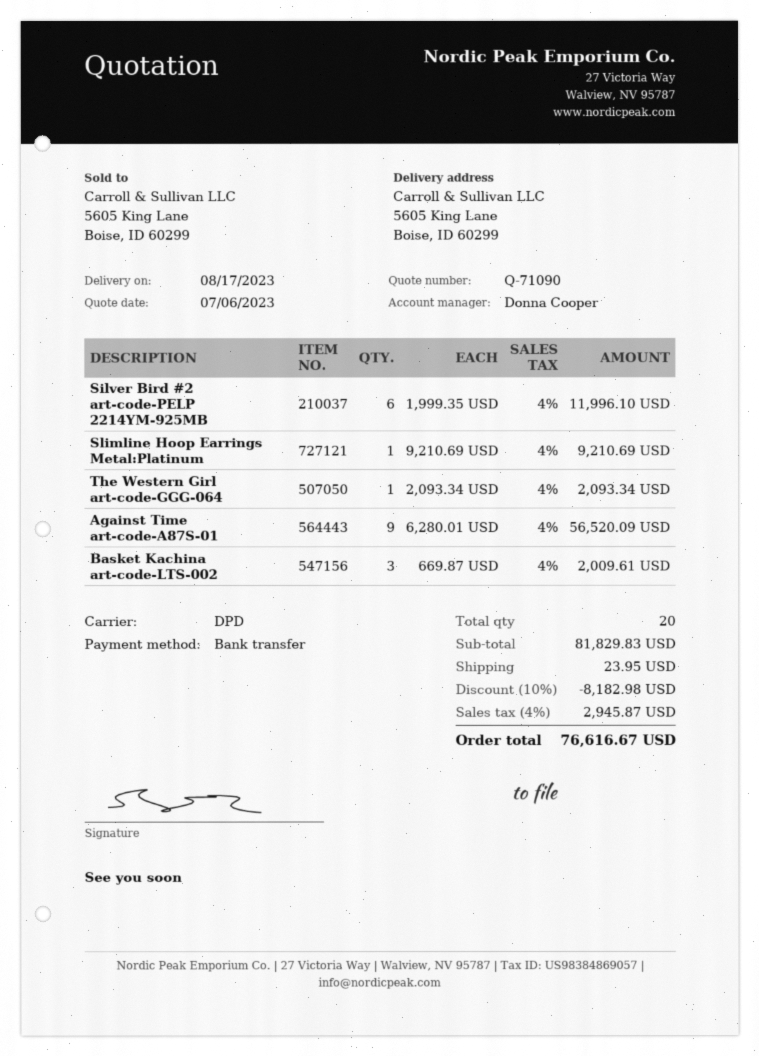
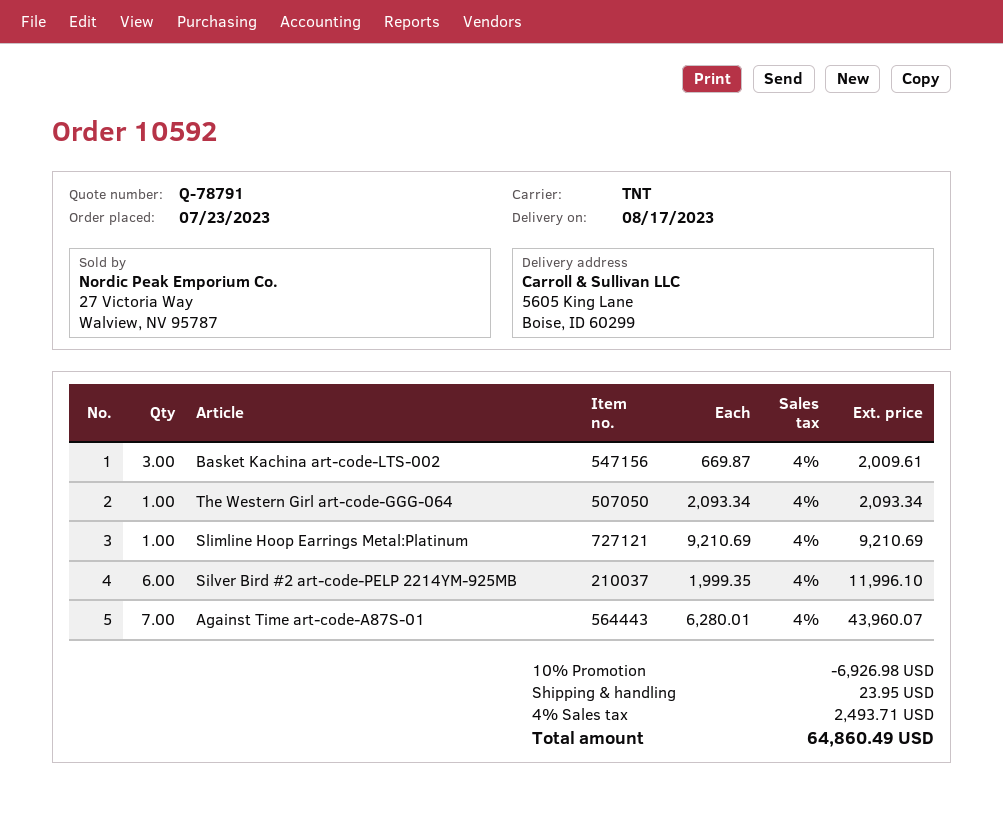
quote number: Q-71090 -> Q-78791
shipping method: DPD -> TNT
Against Time art-code-A87S-01: 9 x 6280.01 = 56520.09 -> 7 x 6280.01 = 43960.07
discount: 10% = 8182.98 -> 10% = 6926.98
tax: 4% = 2945.87 -> 4% = 2493.71
total: 76616.67 -> 64860.49

